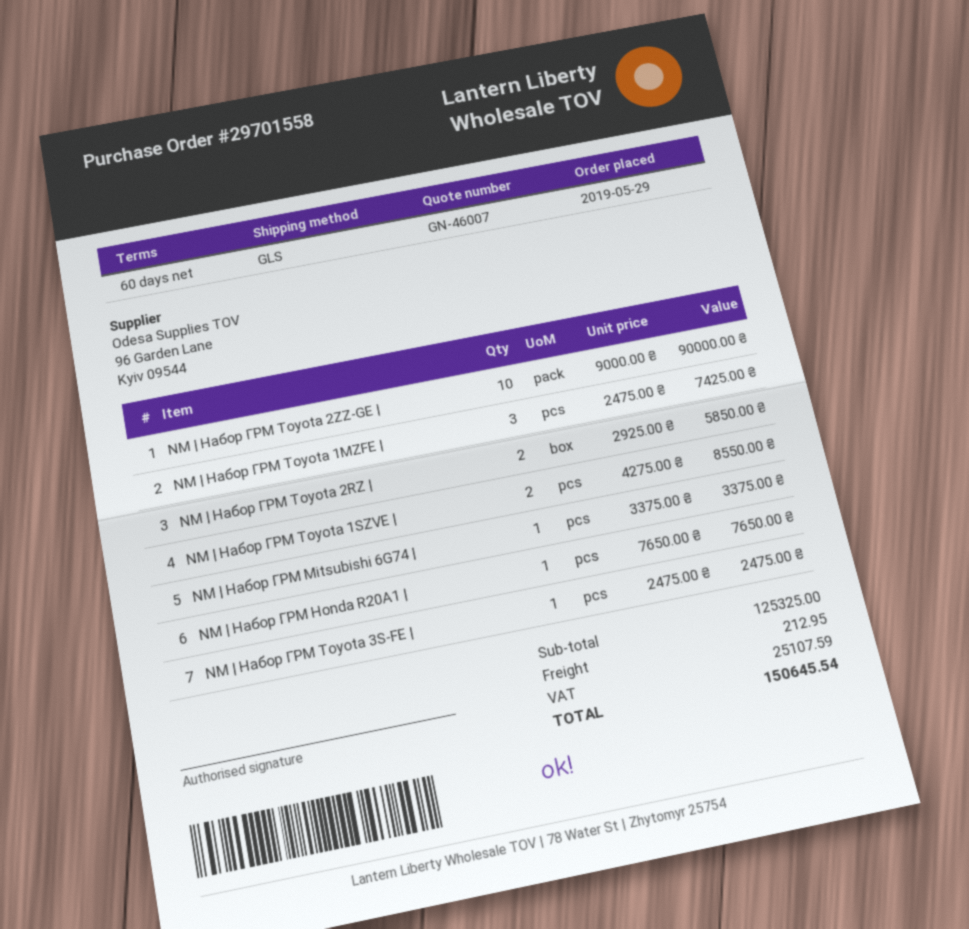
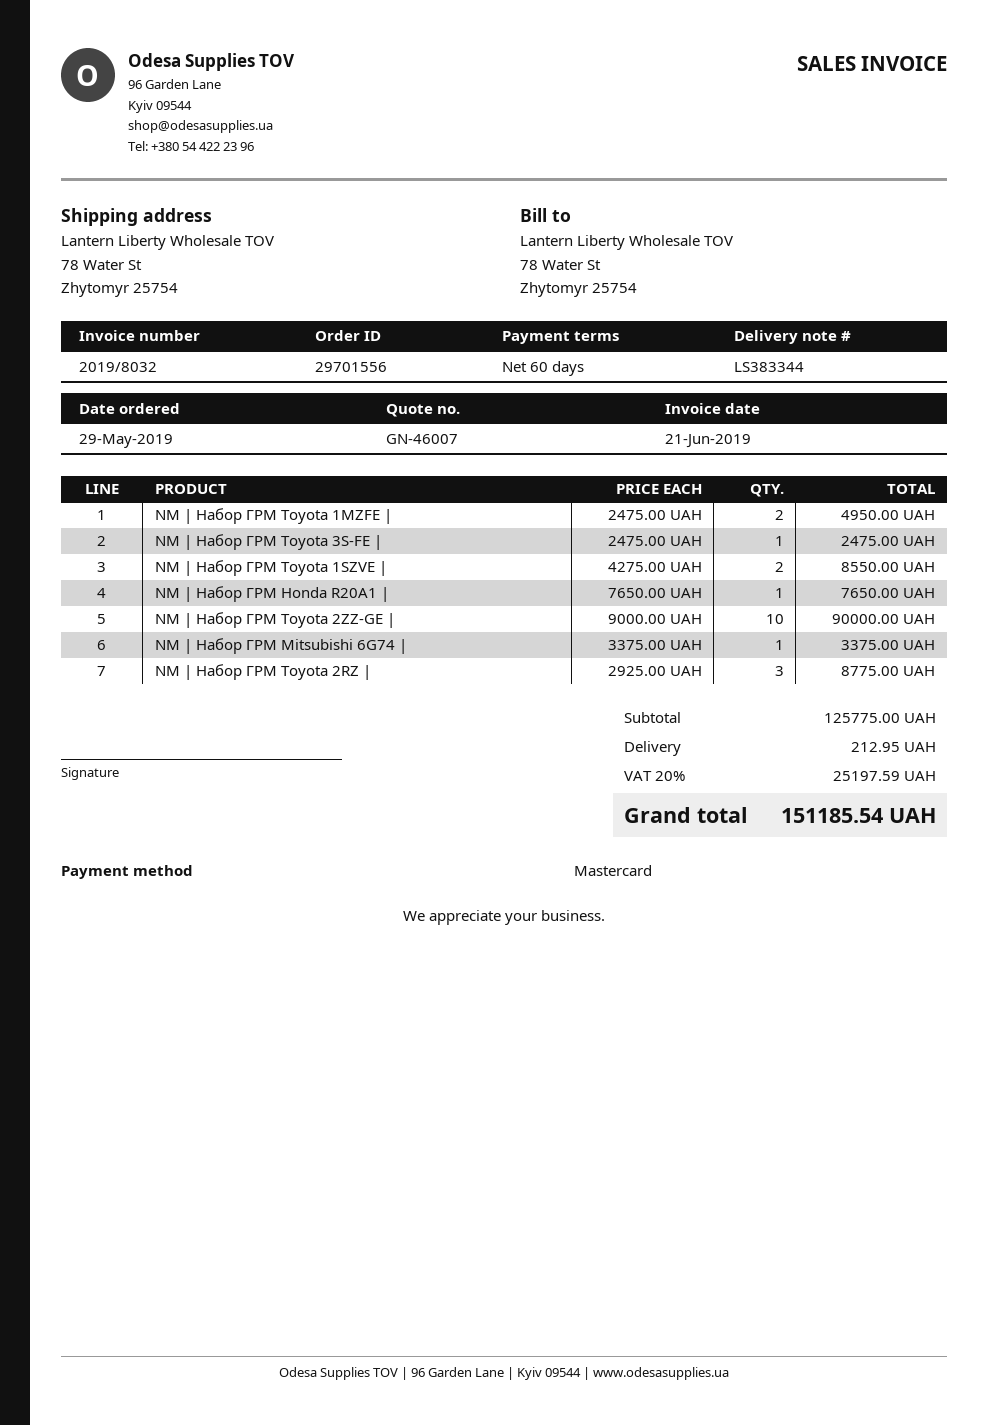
order number: 29701558 -> 29701556
NM | Набор ГРМ Toyota 1MZFE |: 3 x 2475.00 = 7425.00 -> 2 x 2475.00 = 4950.00
NM | Набор ГРМ Toyota 2RZ |: 2 x 2925.00 = 5850.00 -> 3 x 2925.00 = 8775.00
subtotal: 125325.00 -> 125775.00
tax: 25107.59 -> 25197.59
total: 150645.54 -> 151185.54

